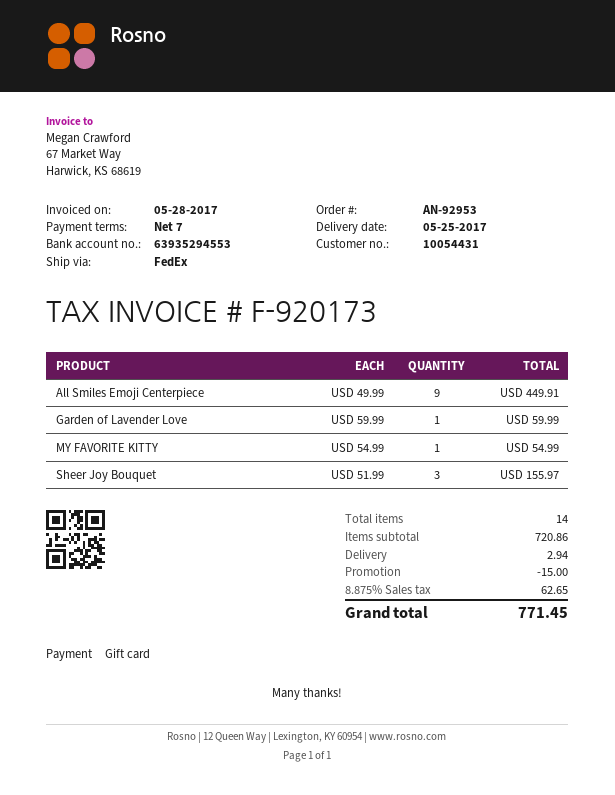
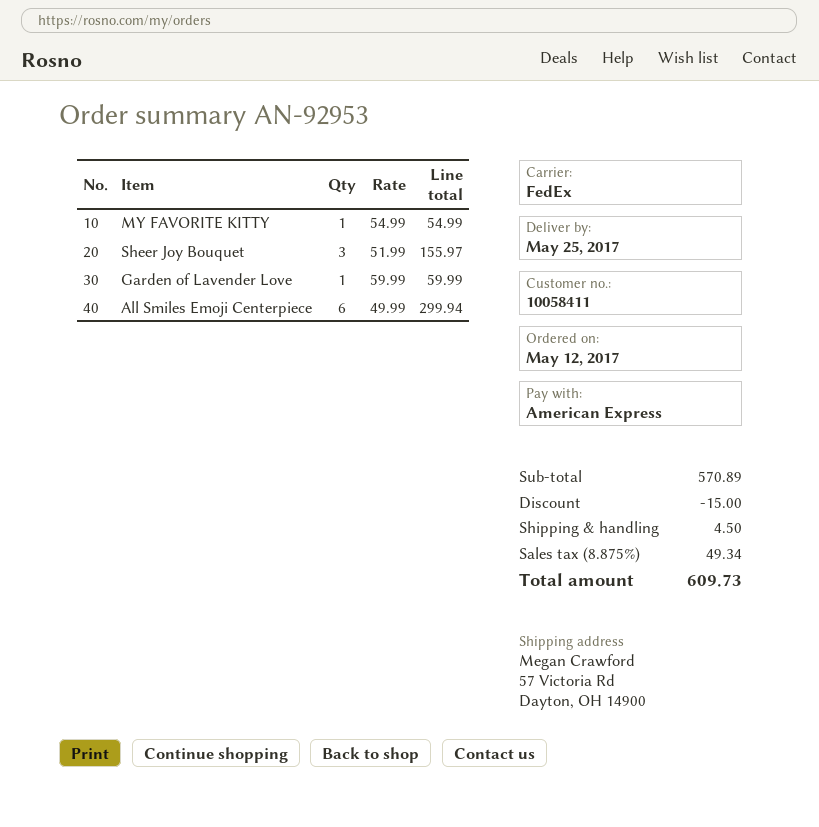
customer number: 10054431 -> 10058411
payment method: gift card -> American Express
All Smiles Emoji Centerpiece: 9 x 49.99 = 449.91 -> 6 x 49.99 = 299.94
subtotal: 720.86 -> 570.89
shipping: 2.94 -> 4.50
tax: 8.875% = 62.65 -> 8.875% = 49.34
total: 771.45 -> 609.73

